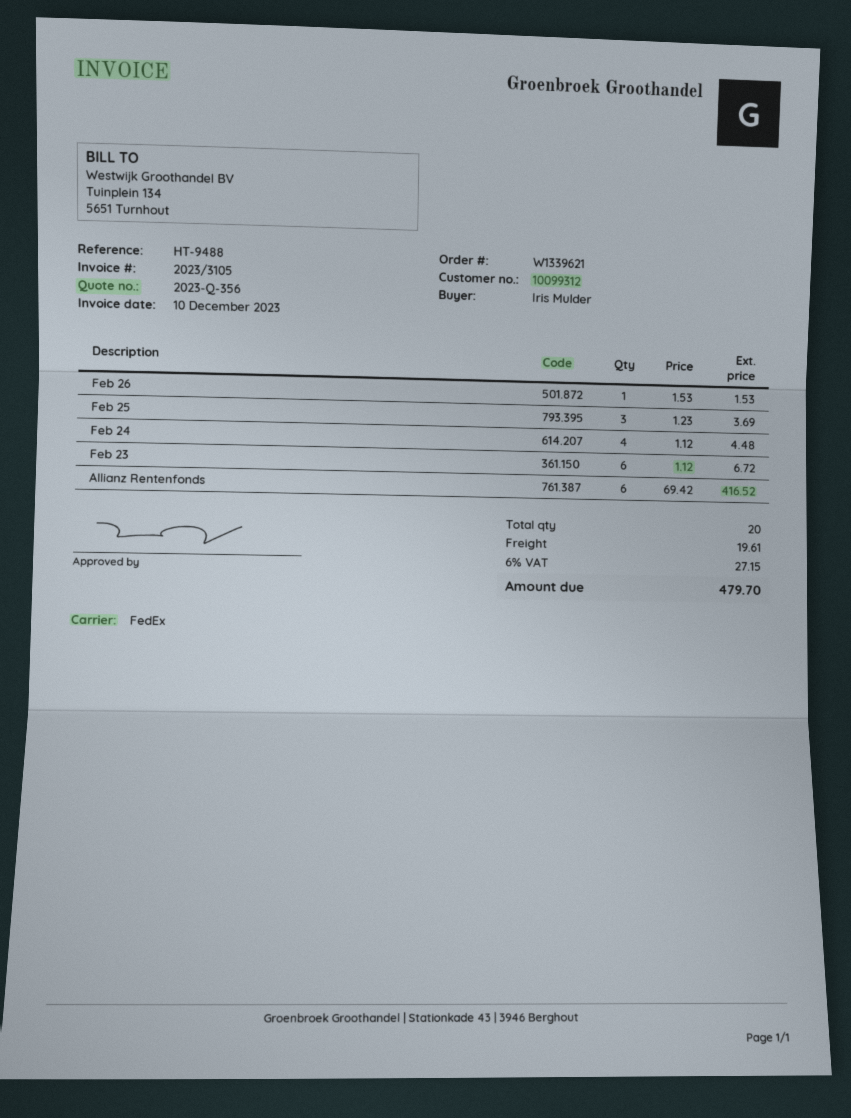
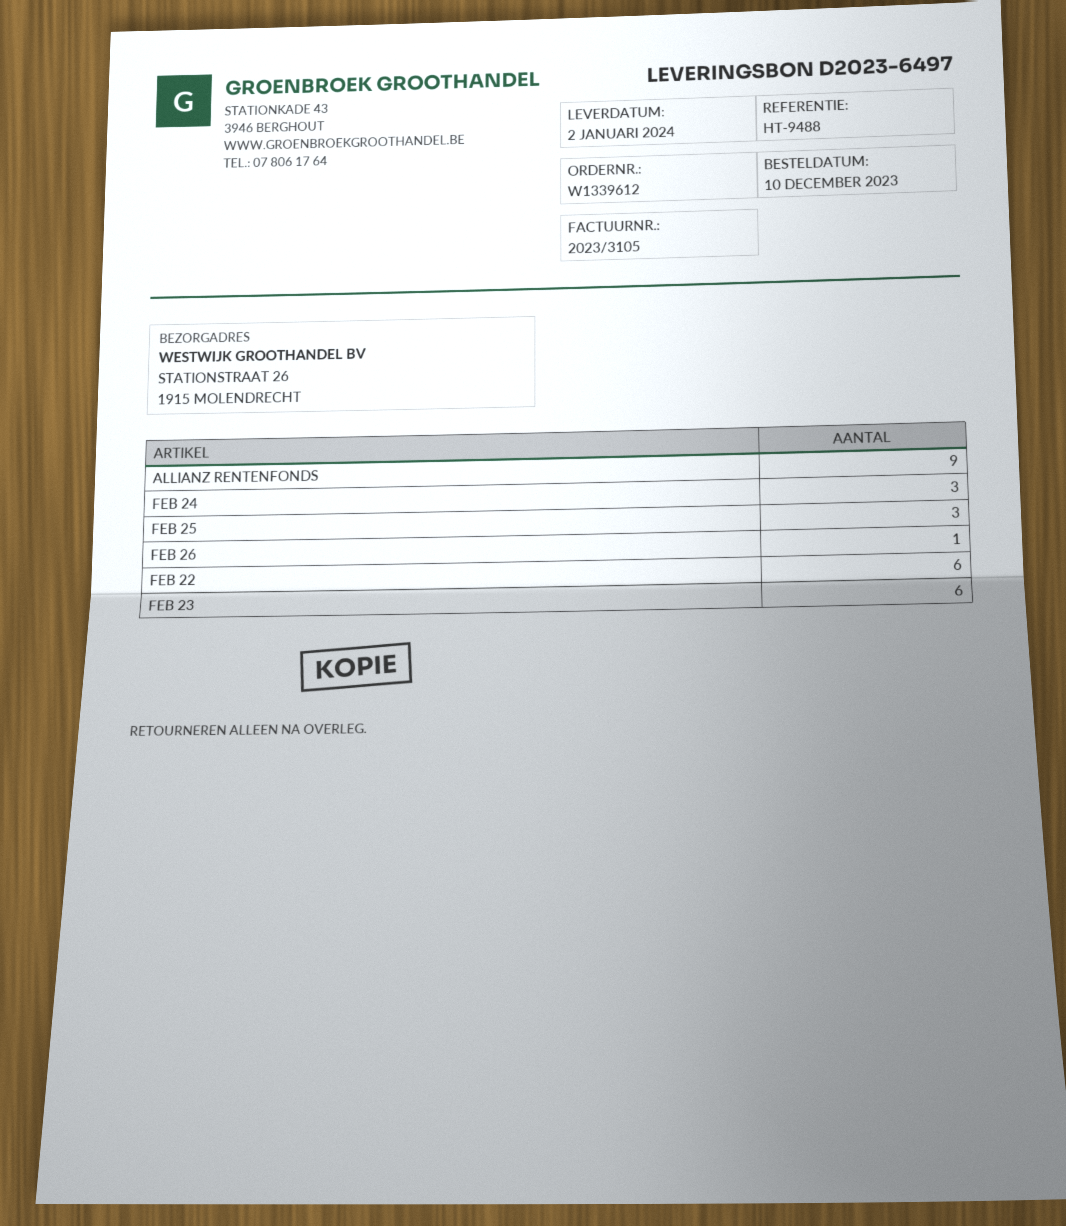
order number: W1339621 -> W1339612
Feb 24: 4 -> 3
Allianz Rentenfonds: 6 -> 9
FEB 22: none -> 6

